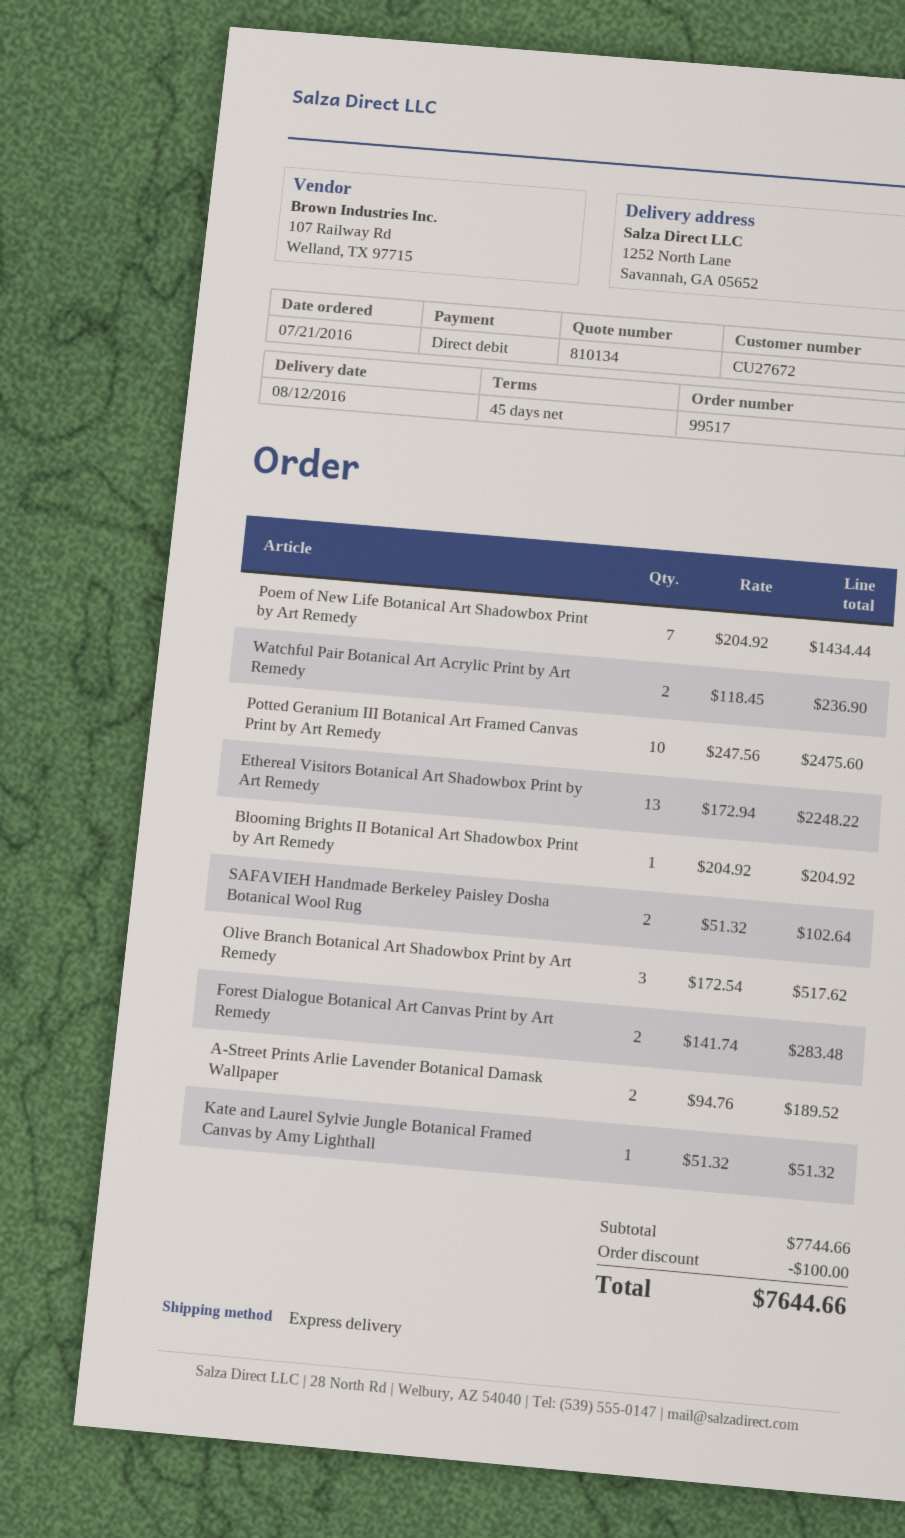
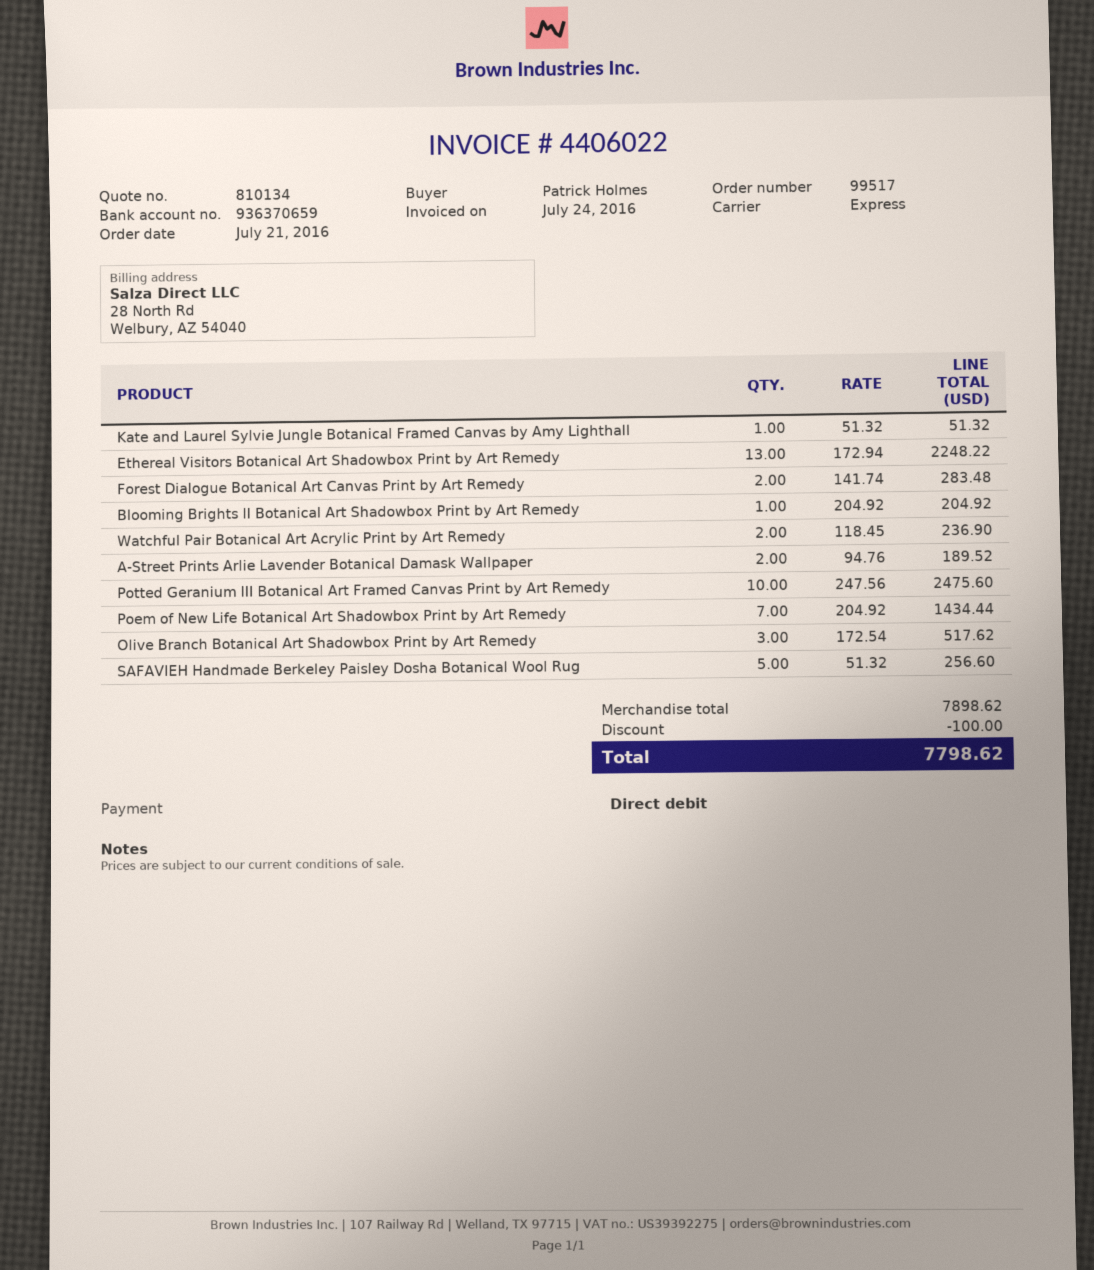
SAFAVIEH Handmade Berkeley Paisley Dosha Botanical Wool Rug: 2 x 51.32 = 102.64 -> 5 x 51.32 = 256.60
subtotal: 7744.66 -> 7898.62
total: 7644.66 -> 7798.62

